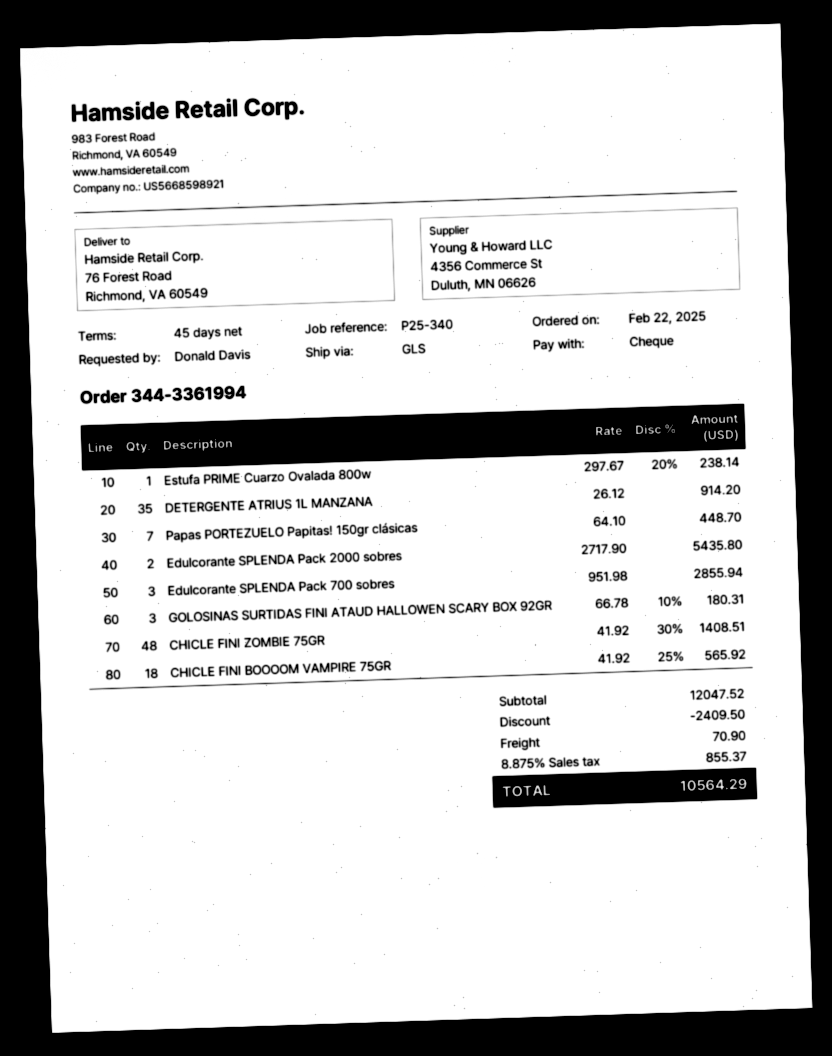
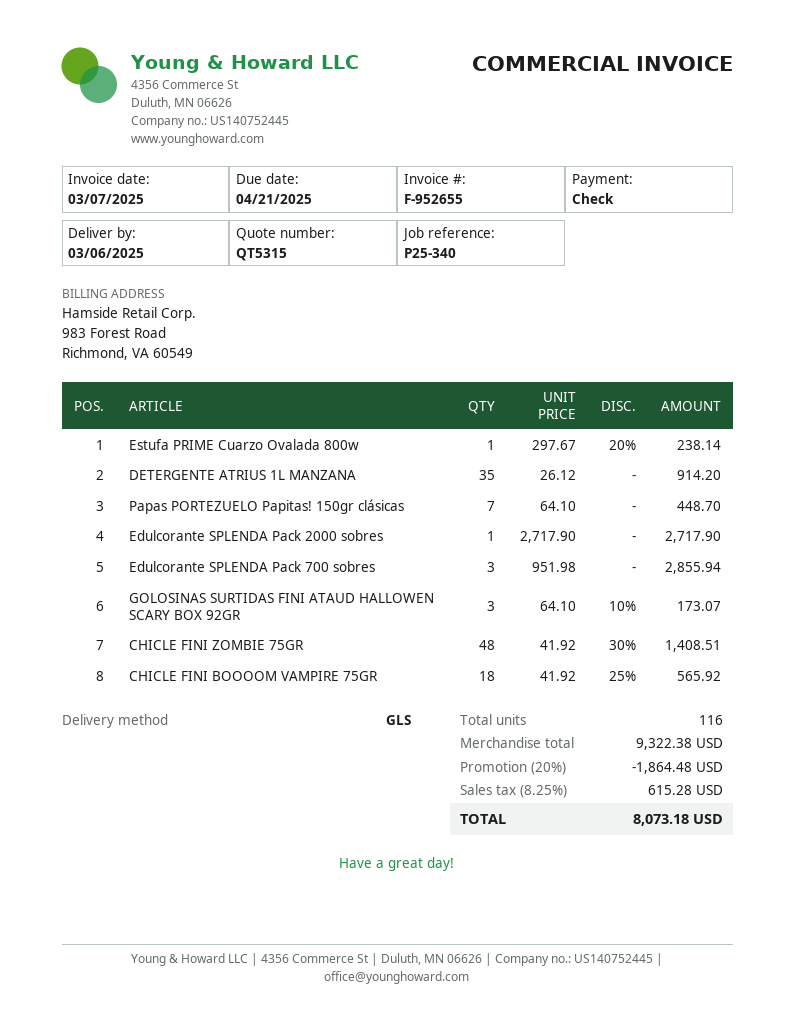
Edulcorante SPLENDA Pack 2000 sobres: 2 x 2717.90 = 5435.80 -> 1 x 2717.90 = 2717.90
GOLOSINAS SURTIDAS FINI ATAUD HALLOWEN SCARY BOX 92GR: 3 x 66.78 - 10% = 180.31 -> 3 x 64.10 - 10% = 173.07
subtotal: 12047.52 -> 9322.38
discount: 2409.50 -> 1864.48
shipping: 70.90 -> none
tax: 8.875% = 855.37 -> 8.25% = 615.28
total: 10564.29 -> 8073.18

